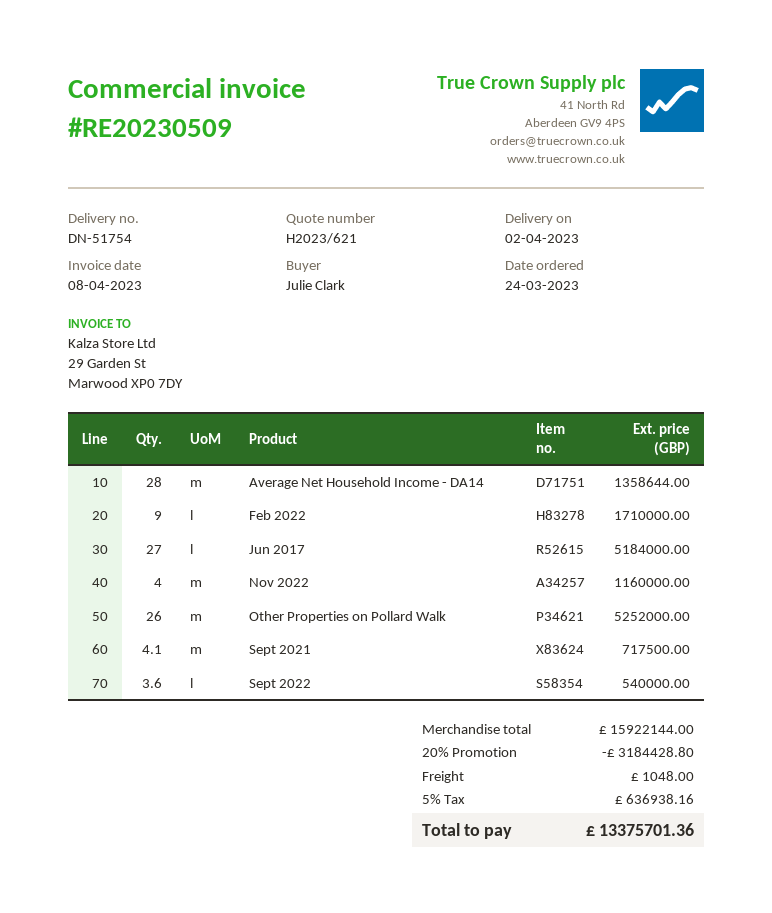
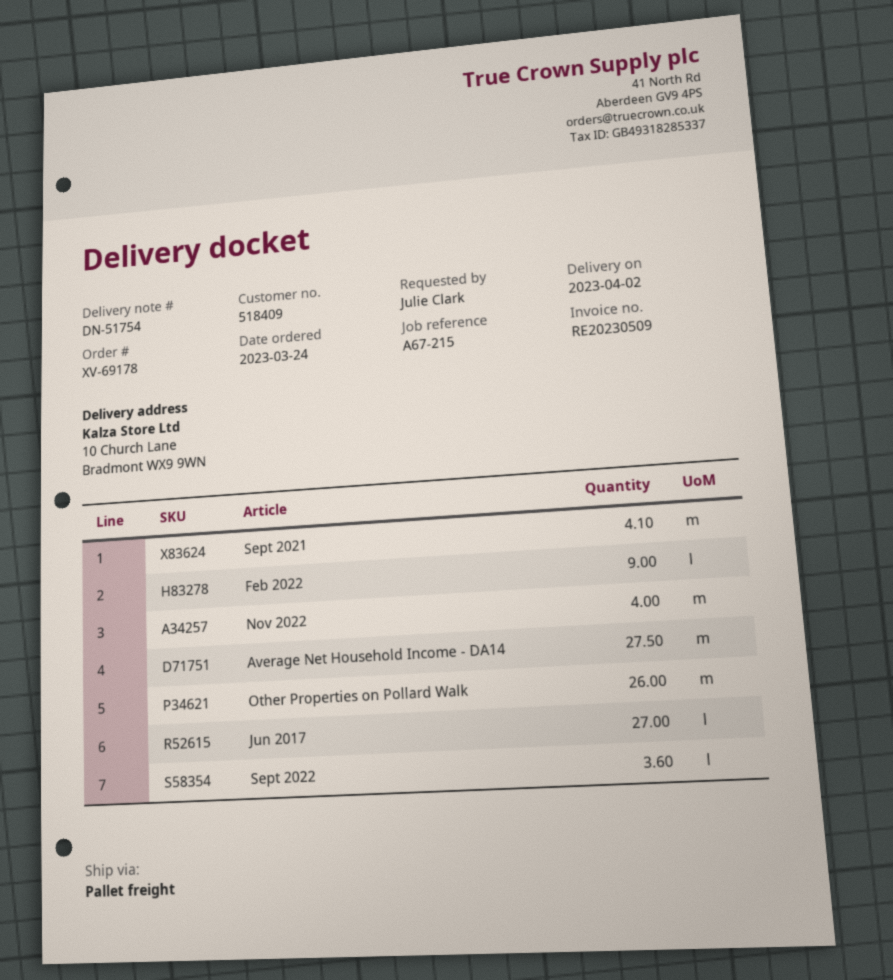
Average Net Household Income - DA14: 28 -> 27.5

